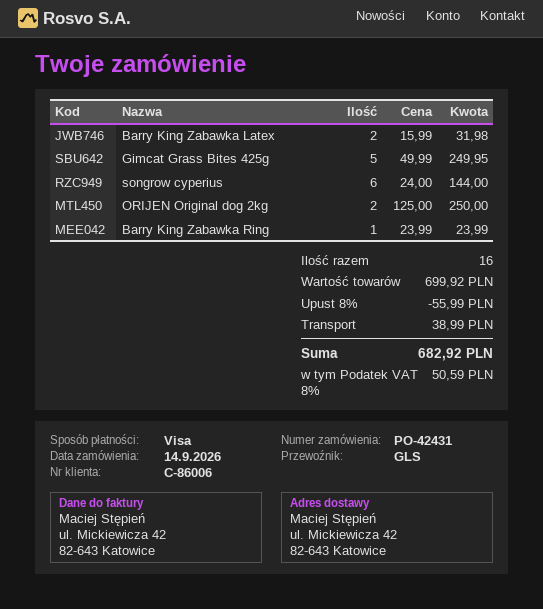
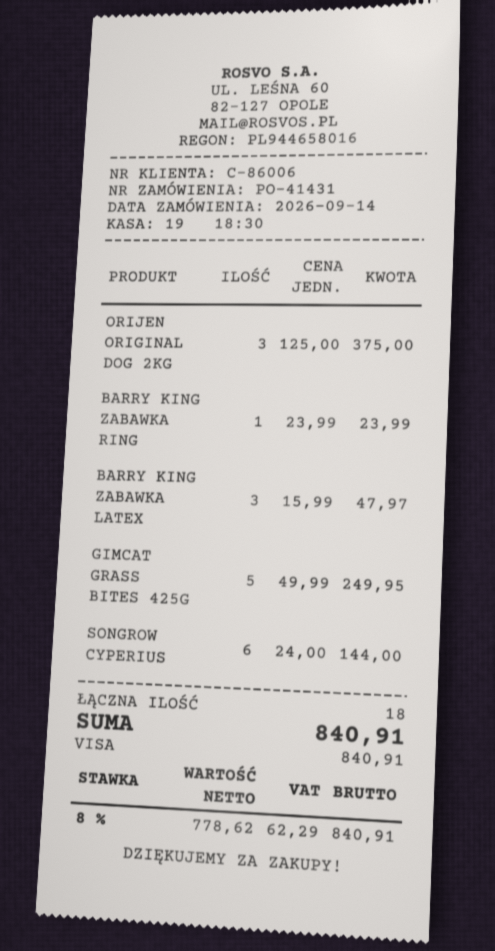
order number: PO-42431 -> PO-41431
Barry King Zabawka Latex: 2 x 15.99 = 31.98 -> 3 x 15.99 = 47.97
ORIJEN Original dog 2kg: 2 x 125.00 = 250.00 -> 3 x 125.00 = 375.00
total quantity: 16 -> 18
discount: 8% = 55.99 -> none
shipping: 38.99 -> none
tax: 8% = 50.59 -> 8% = 62.29
total: 682.92 -> 840.91

